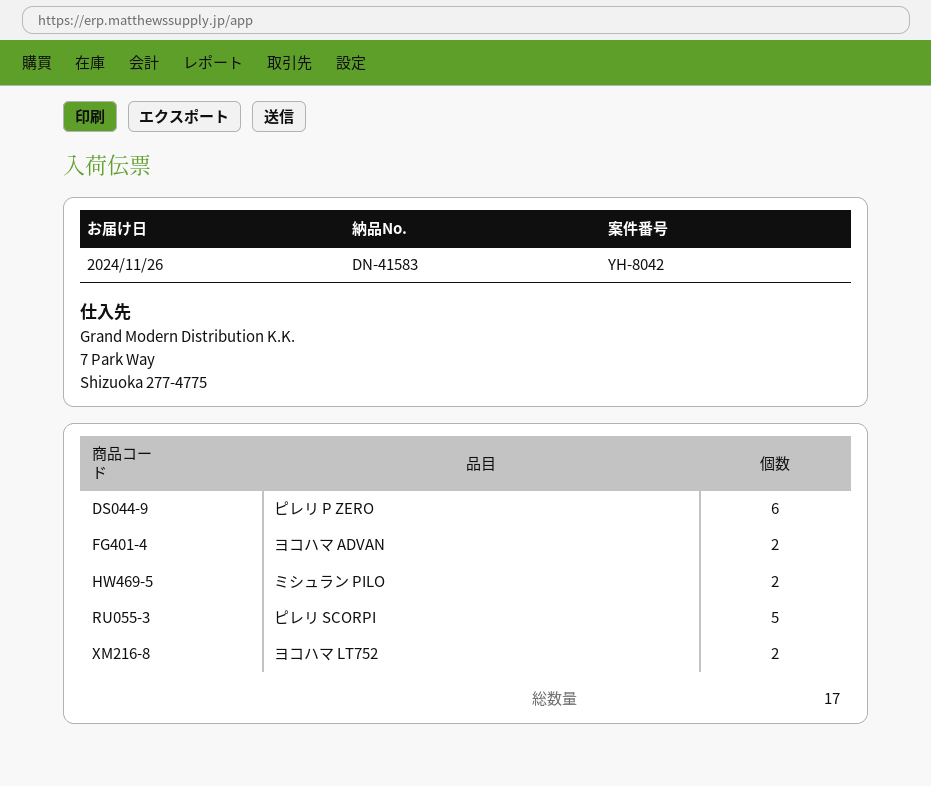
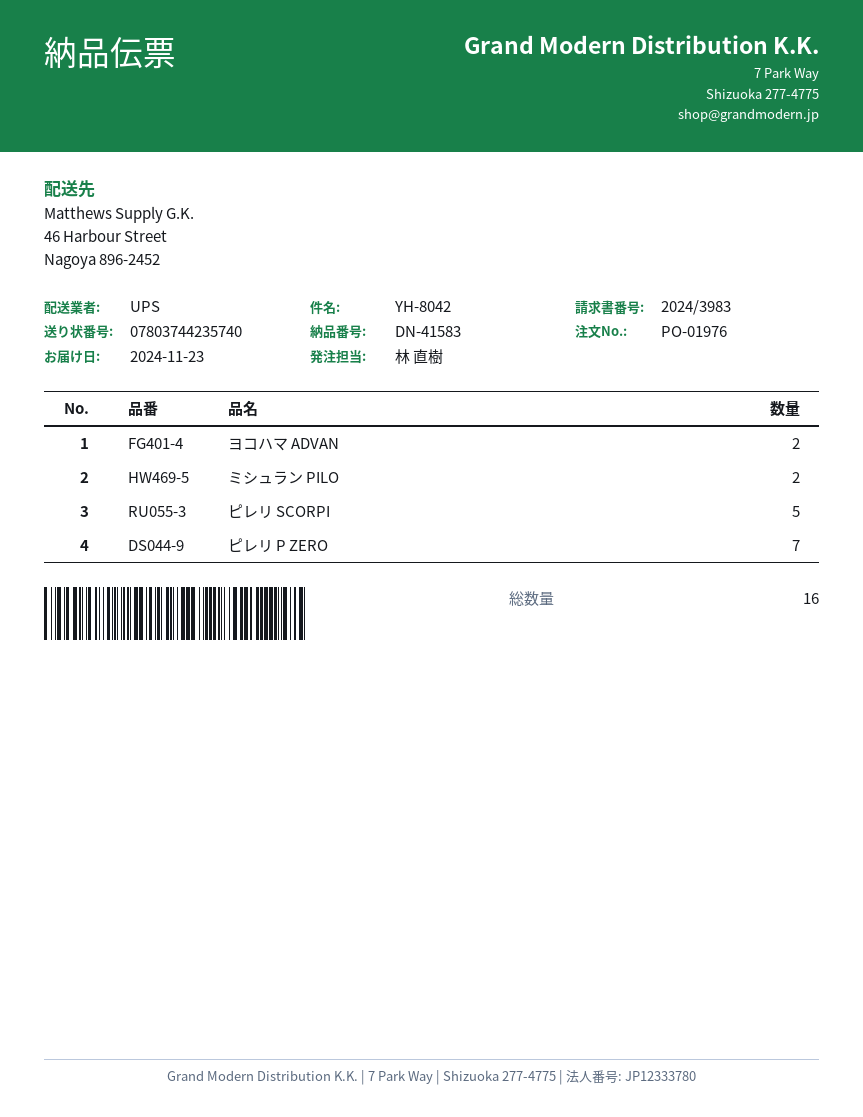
delivery date: 2024-11-26 -> 2024-11-23
ピレリ P ZERO: 6 -> 7
ヨコハマ LT752: 2 -> none
total quantity: 17 -> 16

